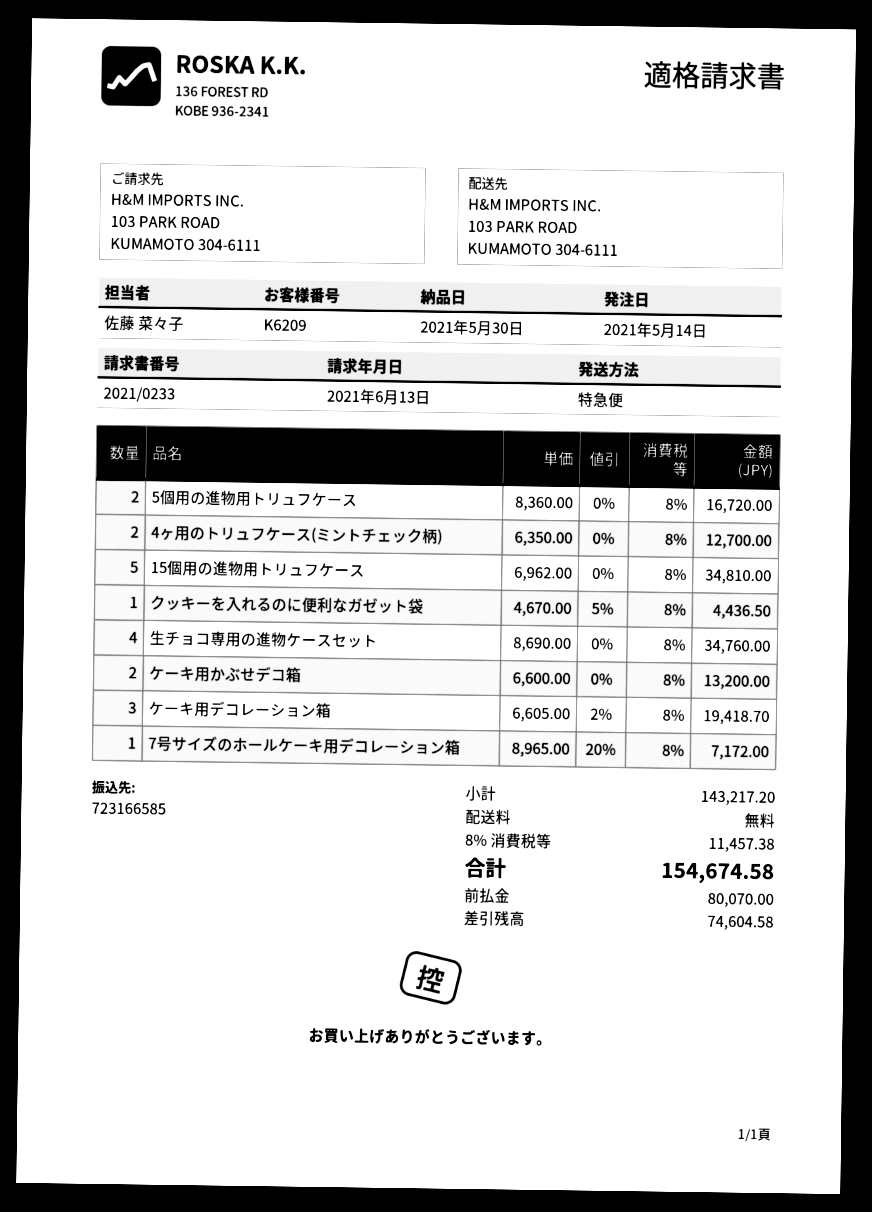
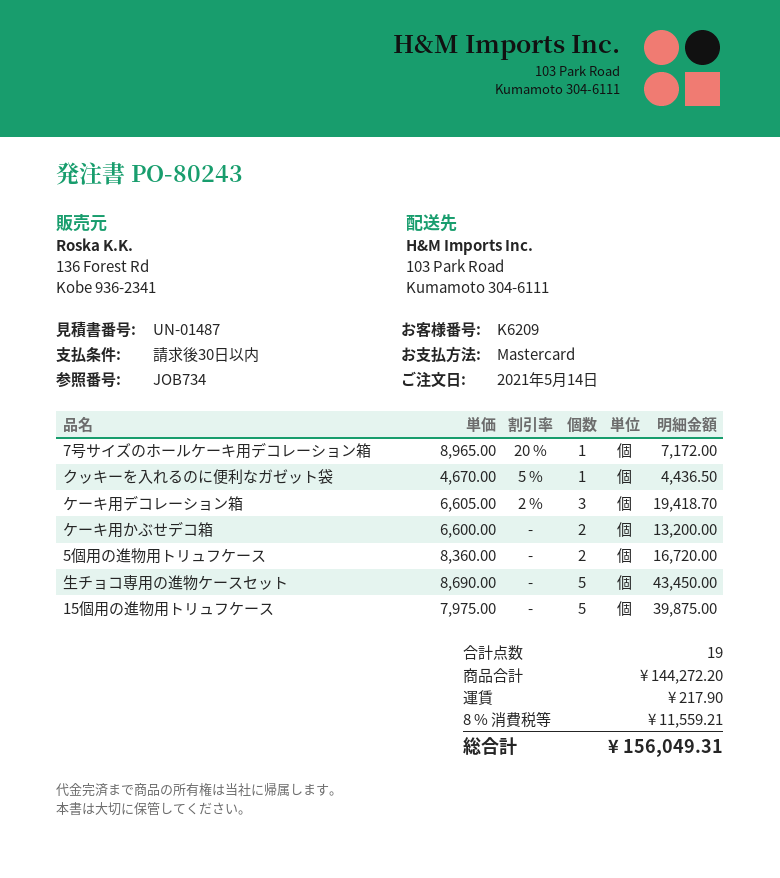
4ヶ用のトリュフケース(ミントチェック柄): 2 x 6350.00 = 12700.00 -> none
15個用の進物用トリュフケース: 5 x 6962.00 = 34810.00 -> 5 x 7975.00 = 39875.00
生チョコ専用の進物ケースセット: 4 x 8690.00 = 34760.00 -> 5 x 8690.00 = 43450.00
subtotal: 143217.20 -> 144272.20
shipping: 0.00 -> 217.90
tax: 8% = 11457.38 -> 8% = 11559.21
total: 154674.58 -> 156049.31

